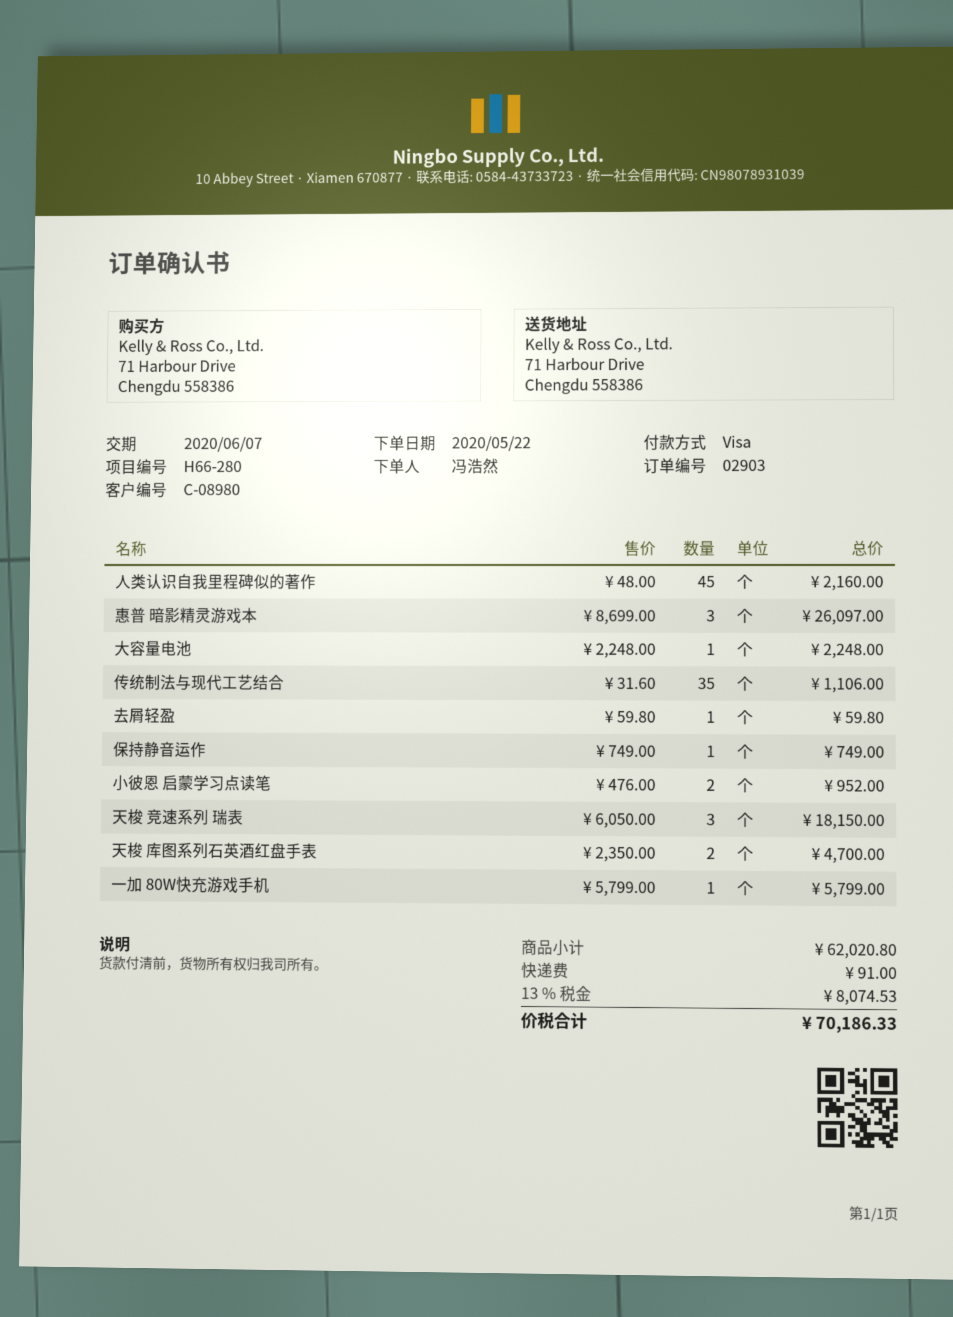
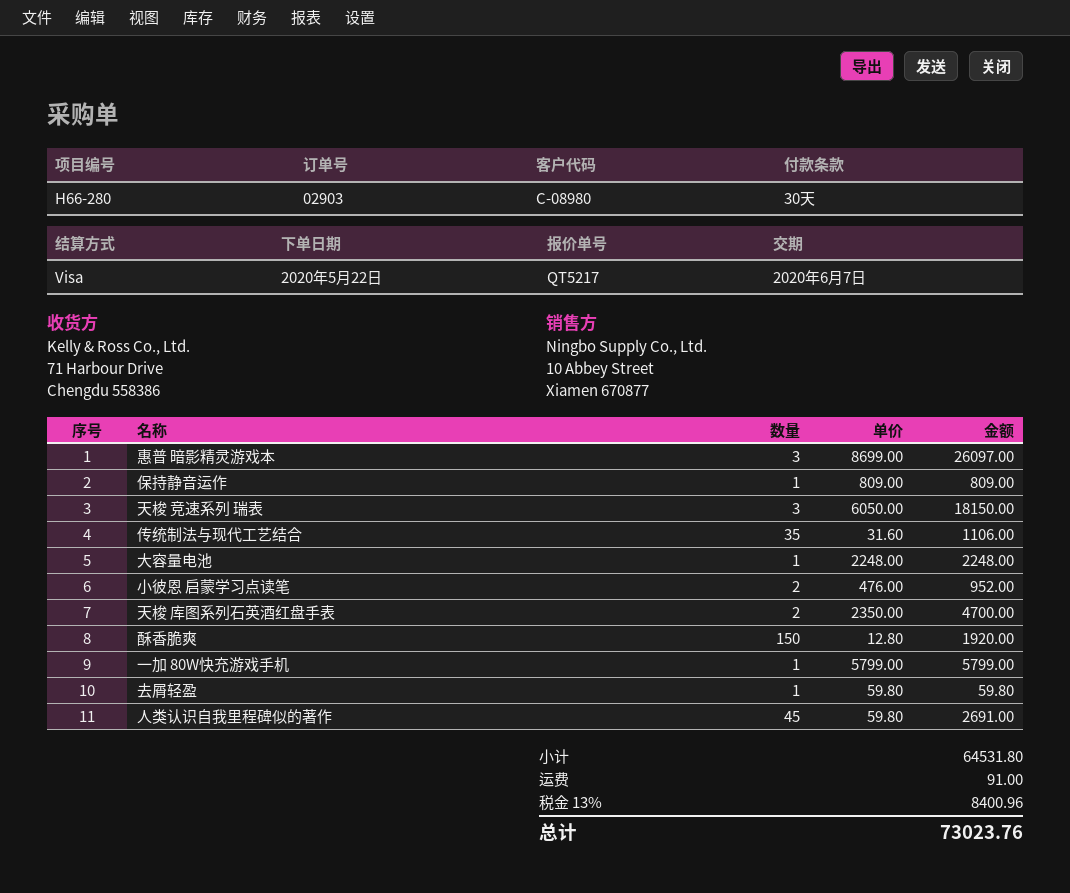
人类认识自我里程碑似的著作: 45 x 48.00 = 2160.00 -> 45 x 59.80 = 2691.00
保持静音运作: 1 x 749.00 = 749.00 -> 1 x 809.00 = 809.00
酥香脆爽: none -> 150 x 12.80 = 1920.00
subtotal: 62020.80 -> 64531.80
tax: 13% = 8074.53 -> 13% = 8400.96
total: 70186.33 -> 73023.76

